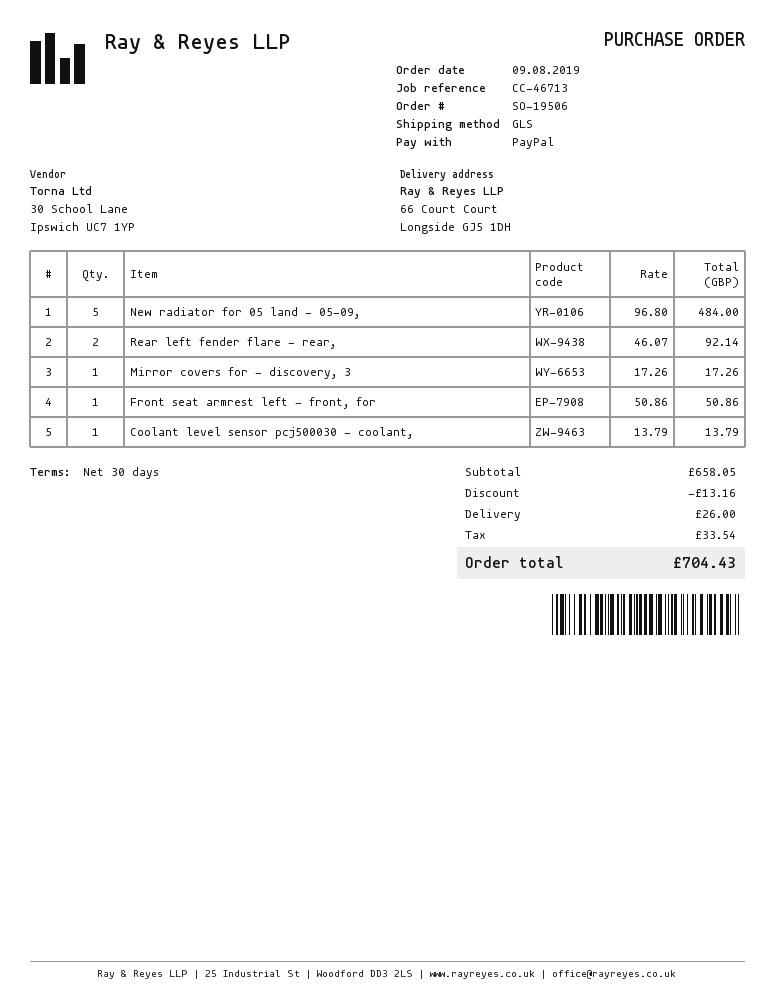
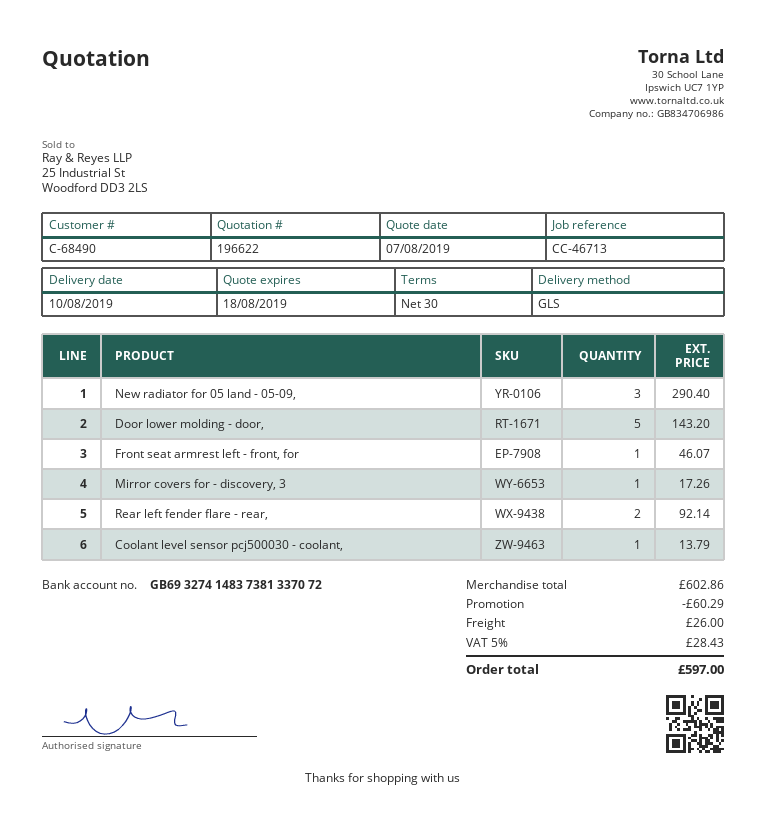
New radiator for 05 land - 05-09,: 5 for 484.00 -> 3 for 290.40
Front seat armrest left - front, for: 1 for 50.86 -> 1 for 46.07
Door lower molding - door,: none -> 5 for 143.20
subtotal: 658.05 -> 602.86
discount: 13.16 -> 60.29
tax: 33.54 -> 28.43
total: 704.43 -> 597.00

